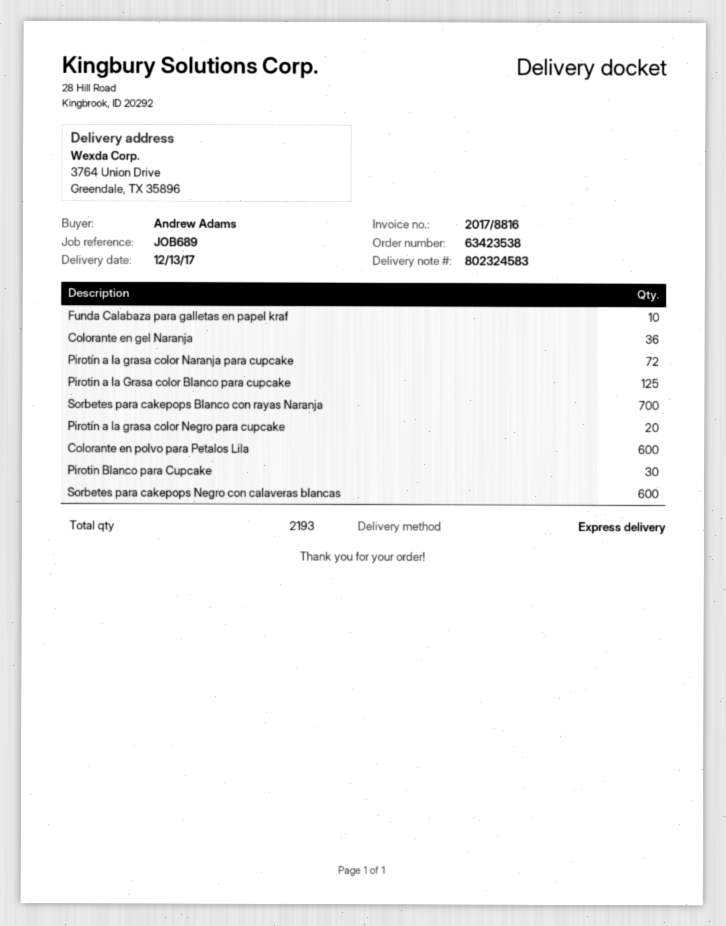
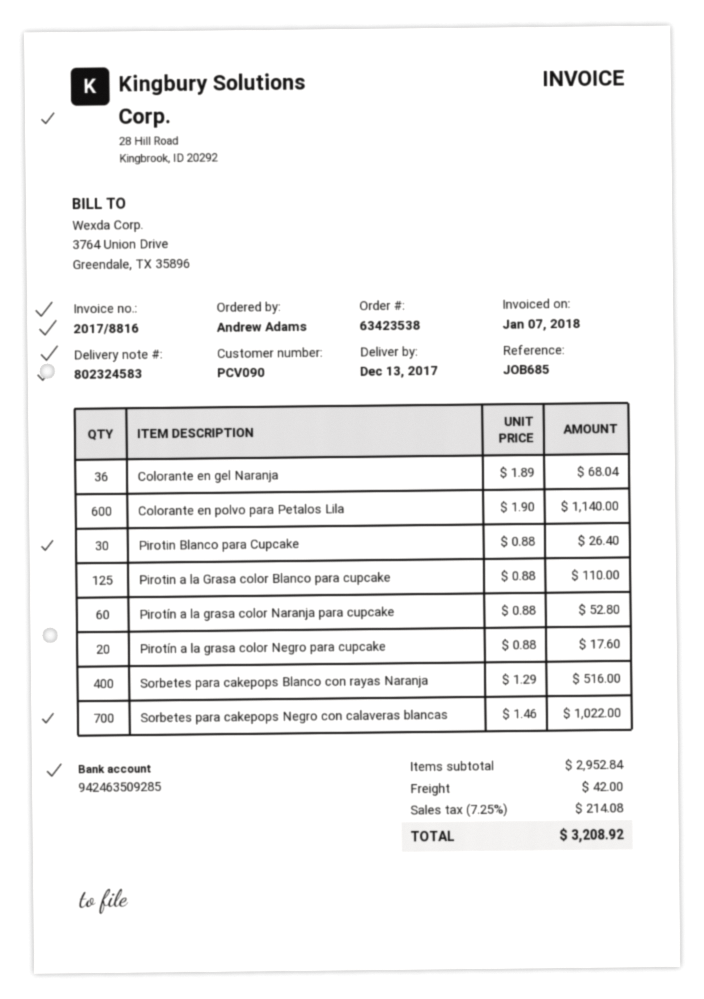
reference: JOB689 -> JOB685
Funda Calabaza para galletas en papel kraf: 10 -> none
Pirotín a la grasa color Naranja para cupcake: 72 -> 60
Sorbetes para cakepops Blanco con rayas Naranja: 700 -> 400
Sorbetes para cakepops Negro con calaveras blancas: 600 -> 700

